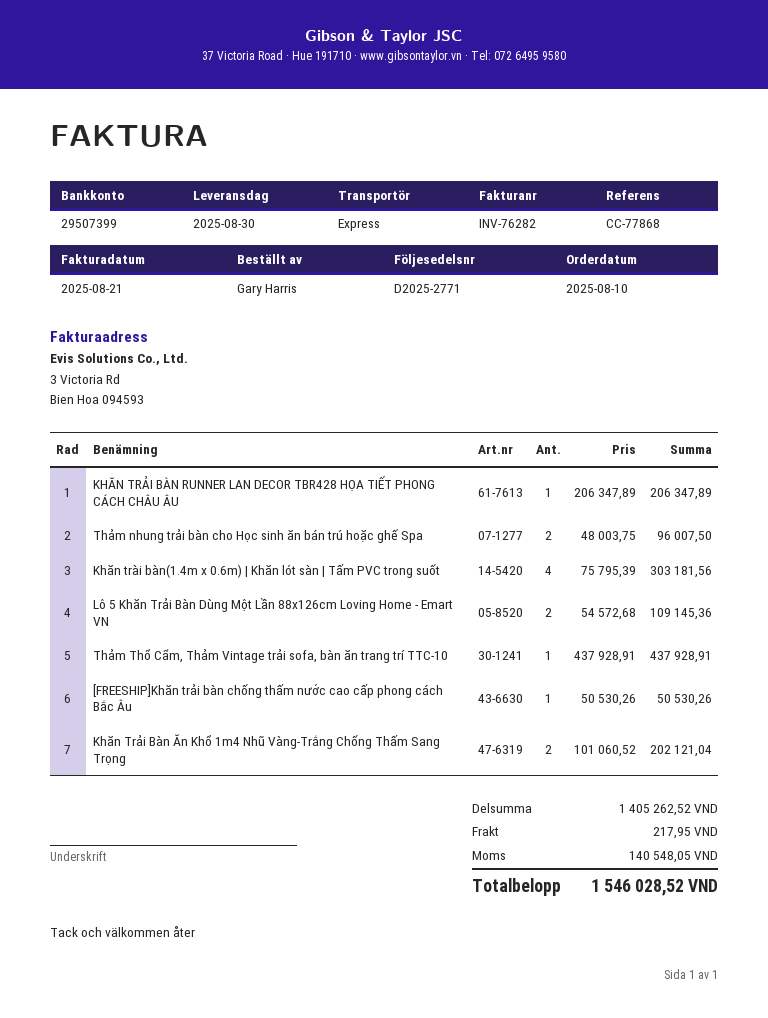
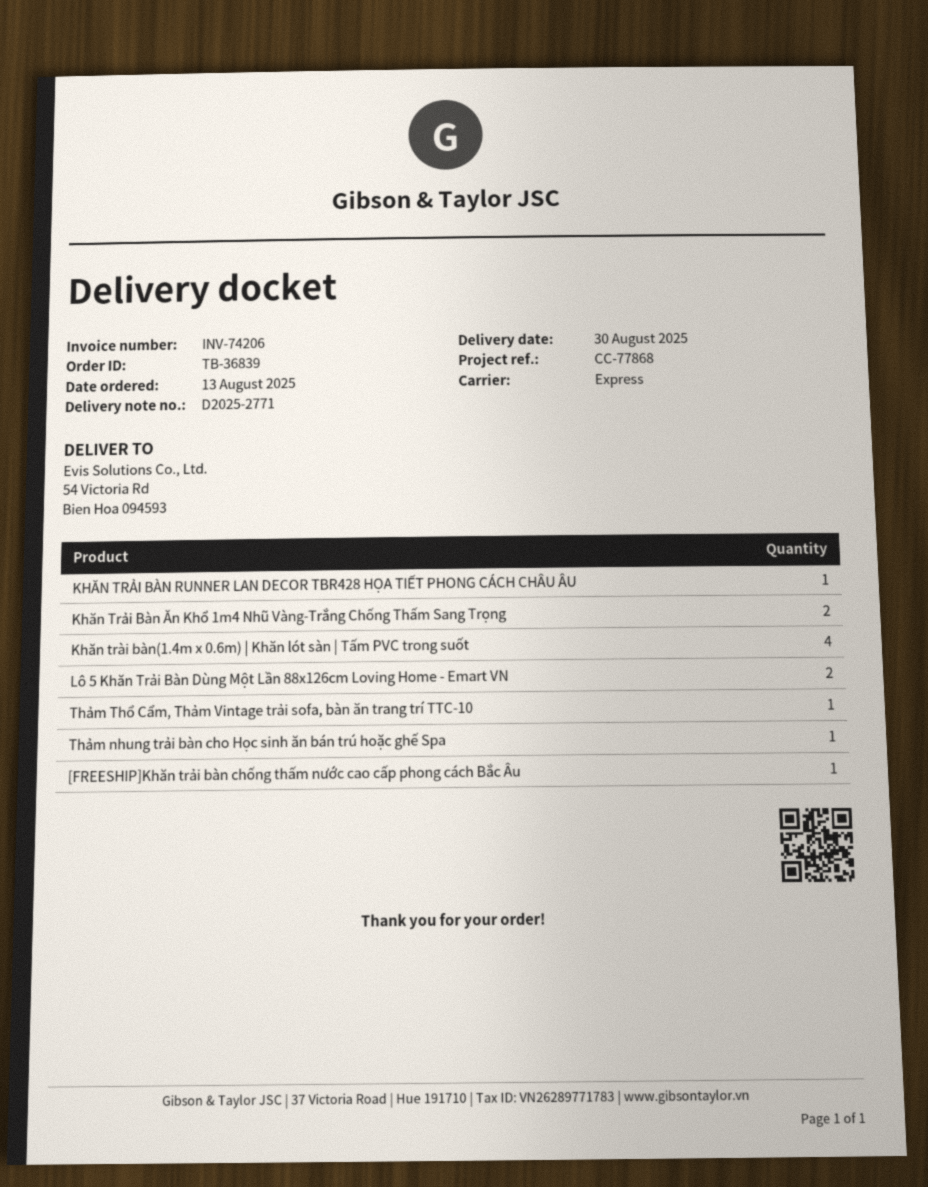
order date: 2025-08-10 -> 2025-08-13
invoice number: INV-76282 -> INV-74206
Thảm nhung trải bàn cho Học sinh ăn bán trú hoặc ghế Spa: 2 -> 1

